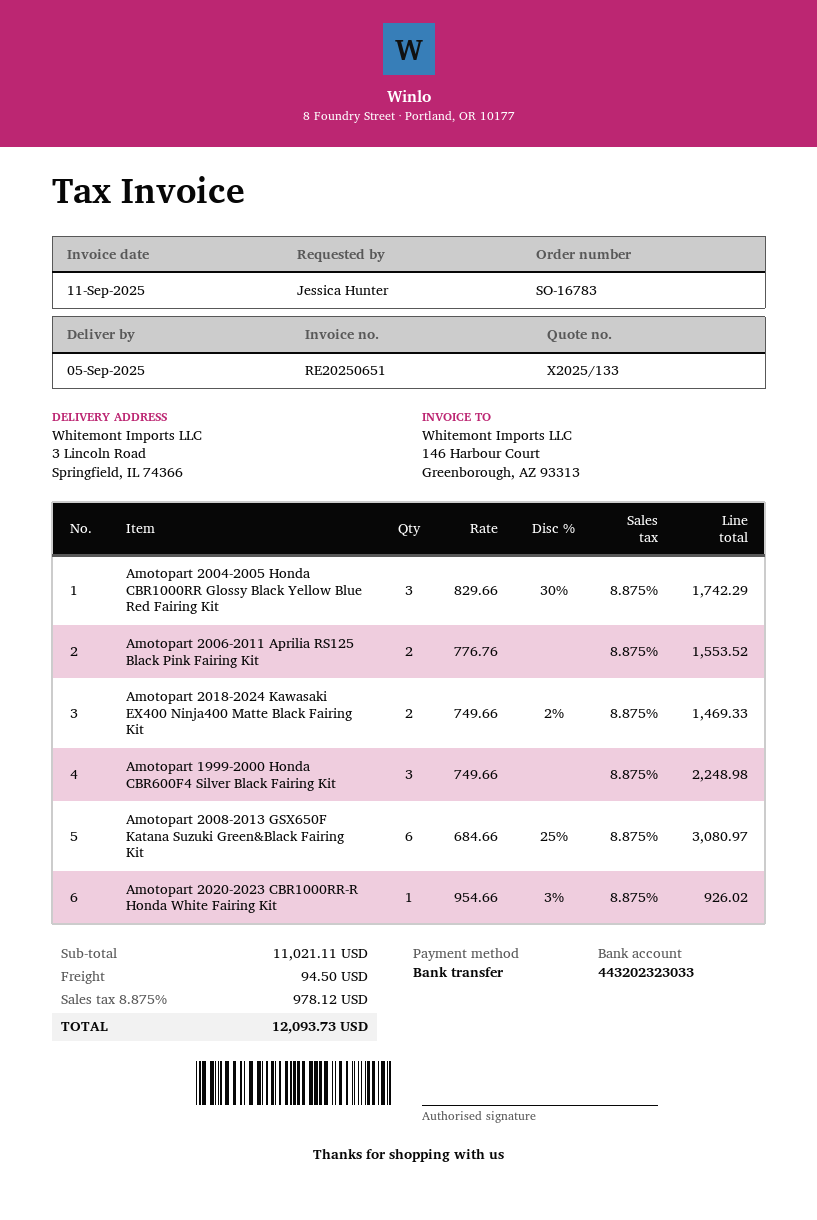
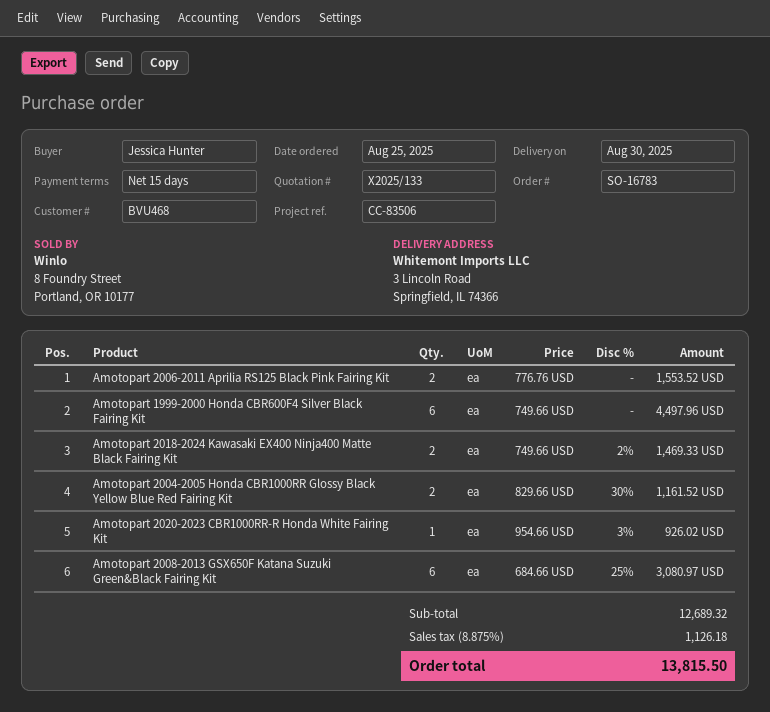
delivery date: 2025-09-05 -> 2025-08-30
Amotopart 2004-2005 Honda CBR1000RR Glossy Black Yellow Blue Red Fairing Kit: 3 x 829.66 - 30% = 1742.29 -> 2 x 829.66 - 30% = 1161.52
Amotopart 1999-2000 Honda CBR600F4 Silver Black Fairing Kit: 3 x 749.66 = 2248.98 -> 6 x 749.66 = 4497.96
subtotal: 11021.11 -> 12689.32
shipping: 94.50 -> none
tax: 8.875% = 978.12 -> 8.875% = 1126.18
total: 12093.73 -> 13815.50

